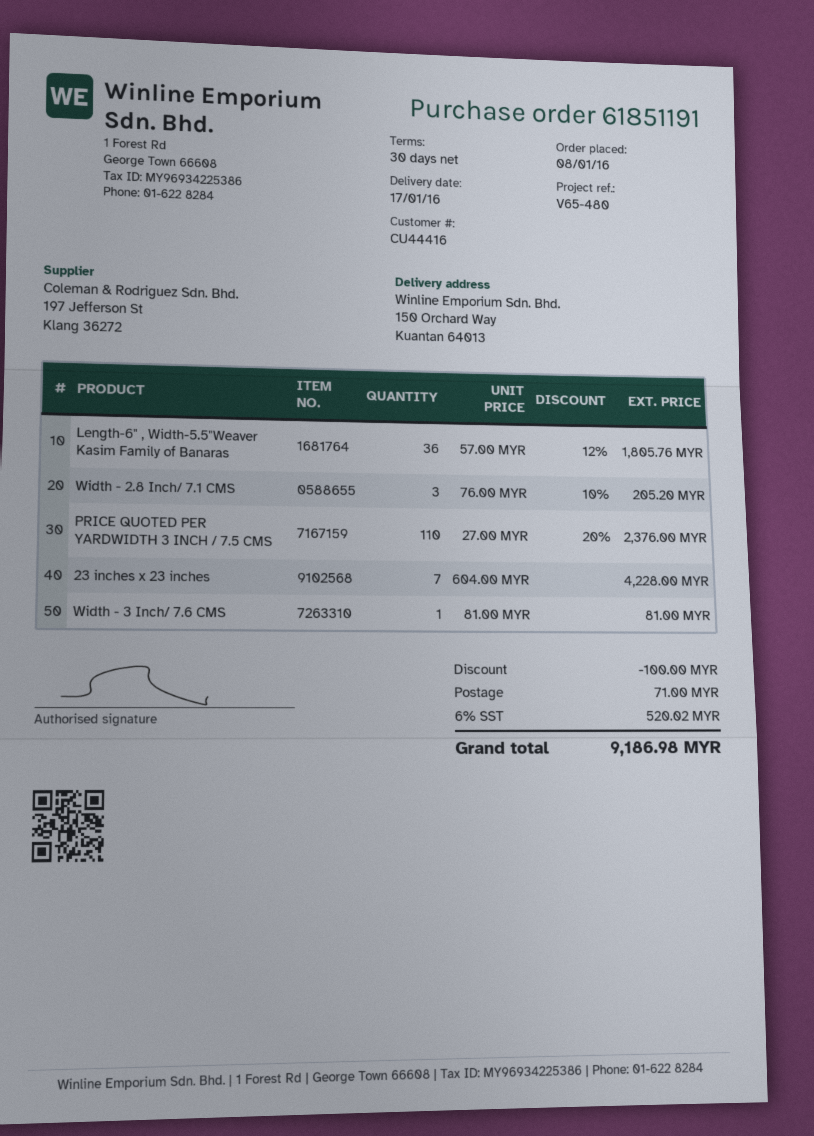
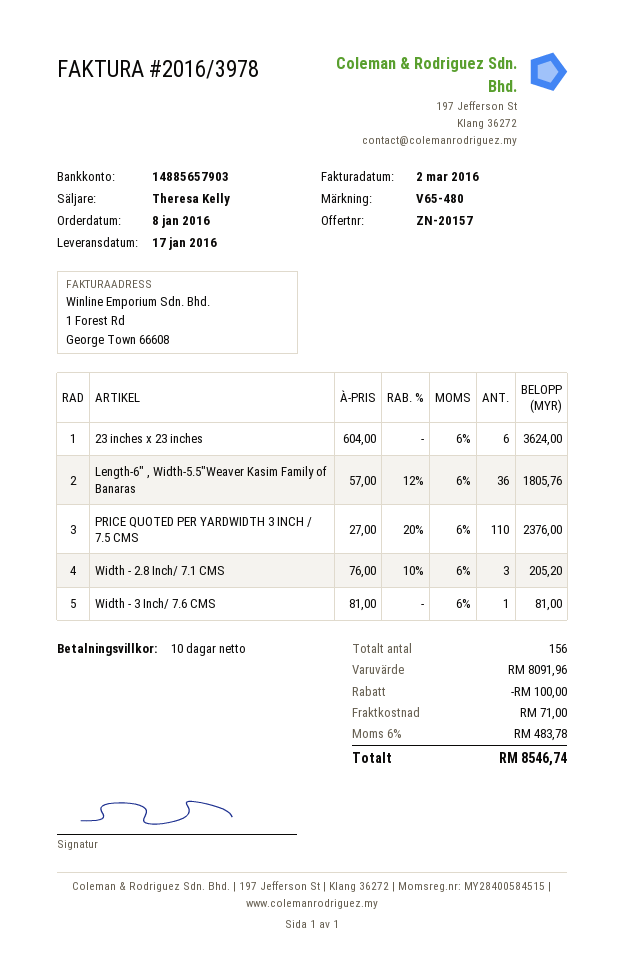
payment terms: 30 days -> 10 days
23 inches x 23 inches: 7 x 604.00 = 4228.00 -> 6 x 604.00 = 3624.00
tax: 6% = 520.02 -> 6% = 483.78
total: 9186.98 -> 8546.74

